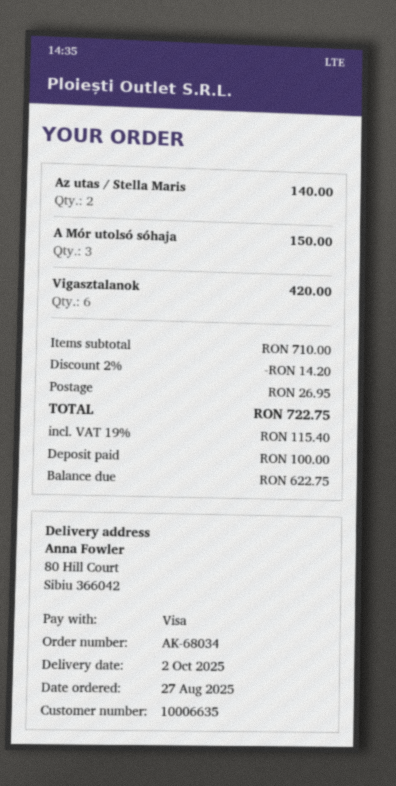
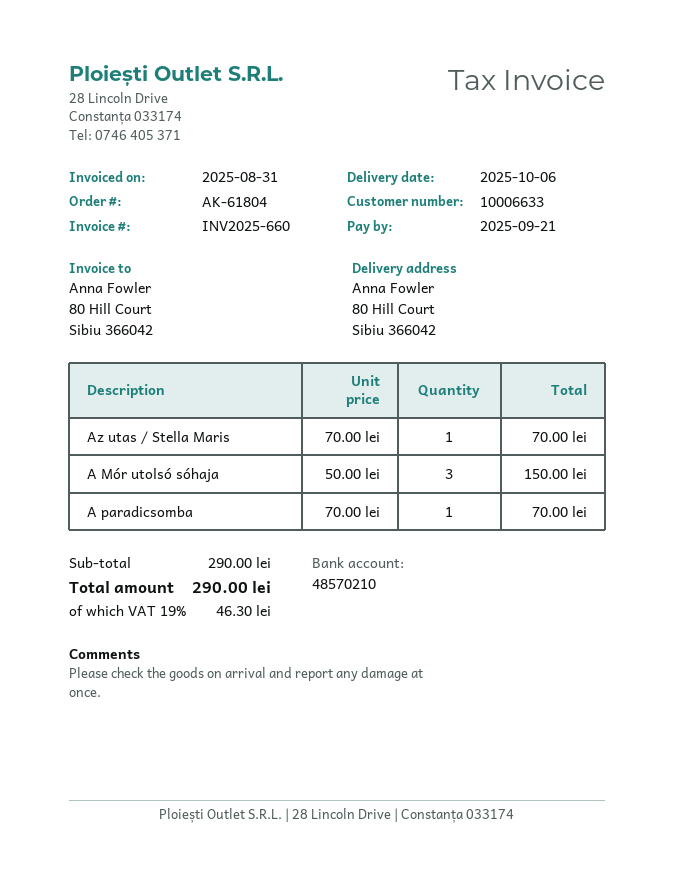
order number: AK-68034 -> AK-61804
delivery date: 2025-10-02 -> 2025-10-06
customer number: 10006635 -> 10006633
Az utas / Stella Maris: 2 for 140.00 -> 1 for 70.00
Vigasztalanok: 6 for 420.00 -> none
A paradicsomba: none -> 1 for 70.00
subtotal: 710.00 -> 290.00
discount: 2% = 14.20 -> none
shipping: 26.95 -> none
tax: 19% = 115.40 -> 19% = 46.30
total: 722.75 -> 290.00

